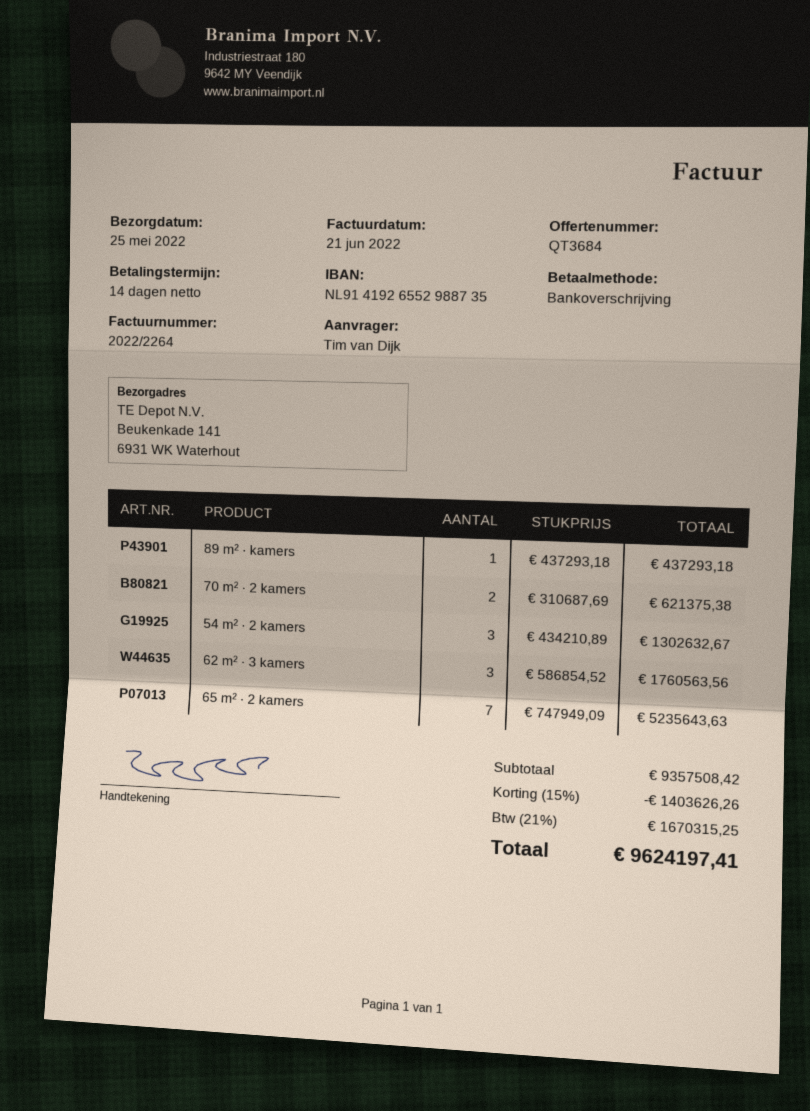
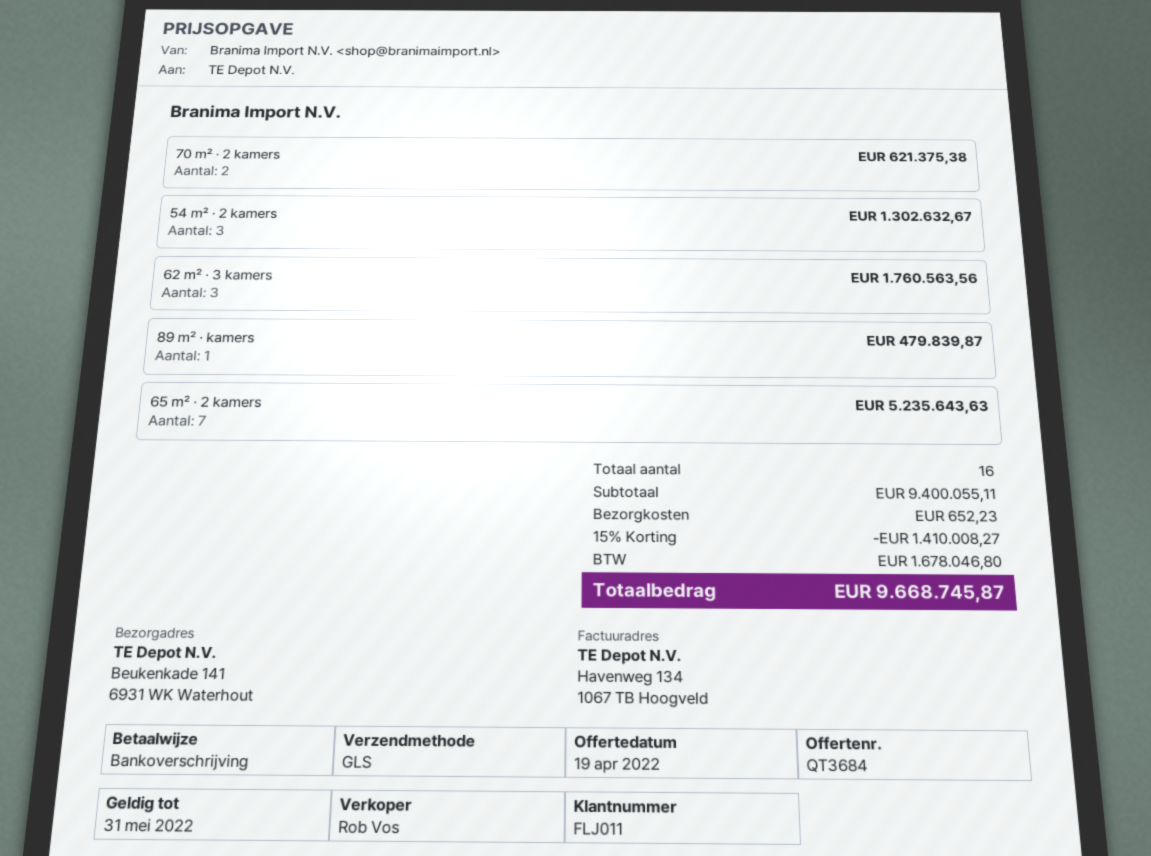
89 m² · kamers: 1 for 437293.18 -> 1 for 479839.87
subtotal: 9357508.42 -> 9400055.11
discount: 15% = 1403626.26 -> 15% = 1410008.27
shipping: none -> 652.23
tax: 1670315.25 -> 1678046.80
total: 9624197.41 -> 9668745.87

